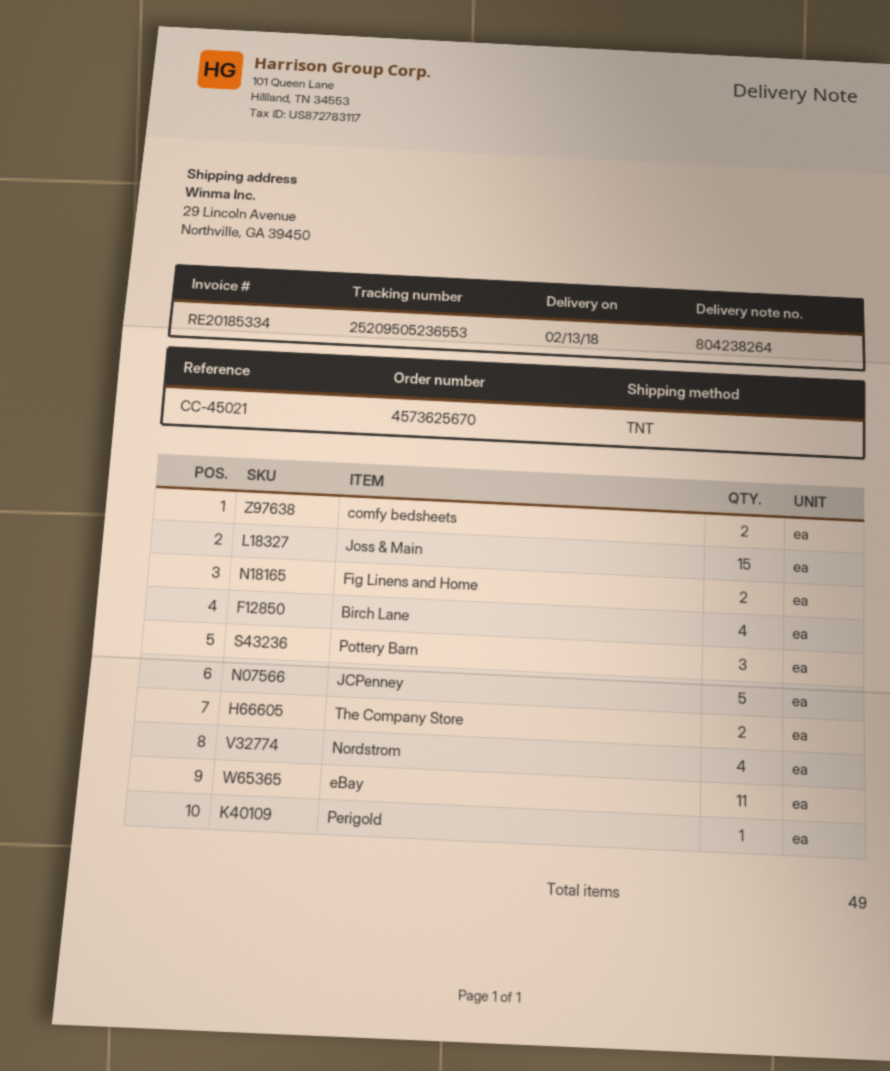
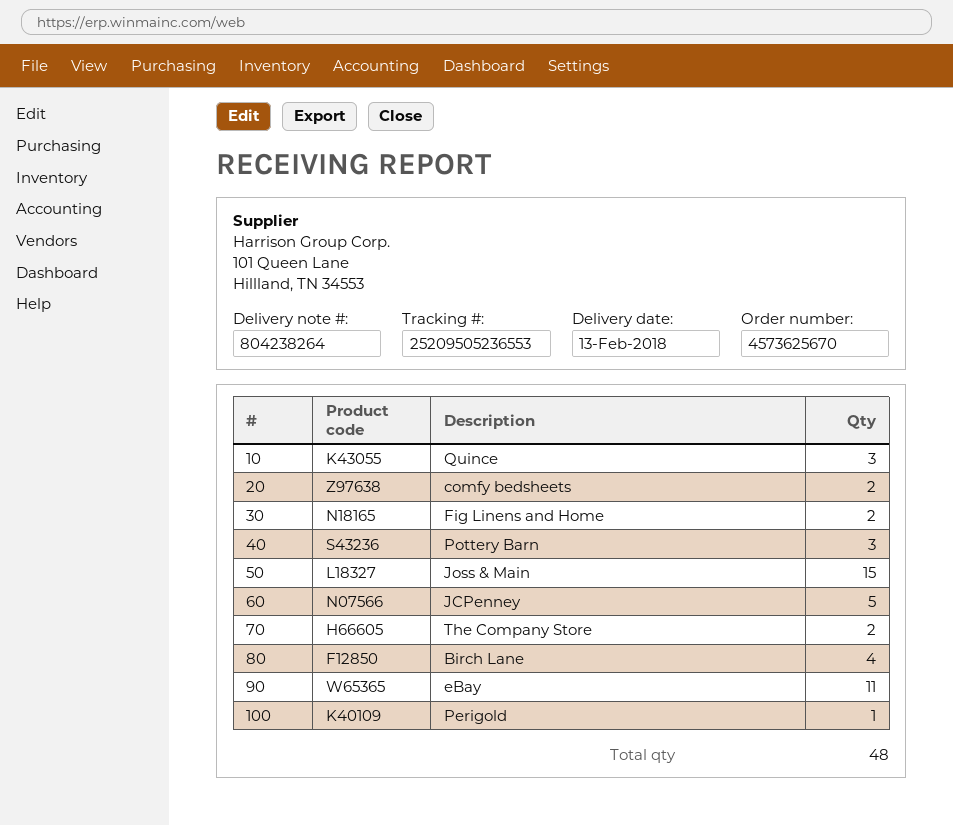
Nordstrom: 4 -> none
Quince: none -> 3
total quantity: 49 -> 48

